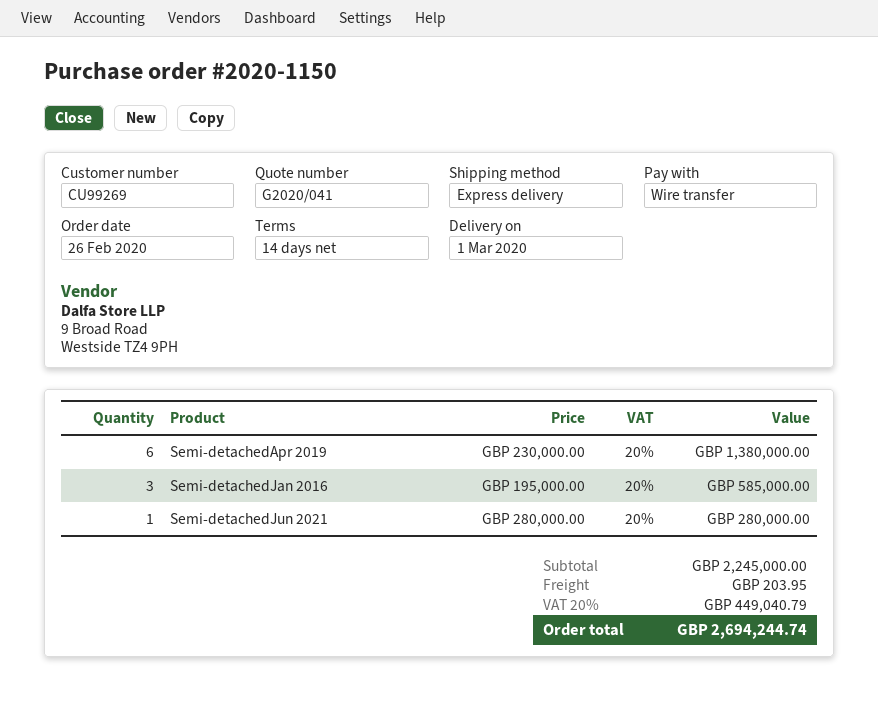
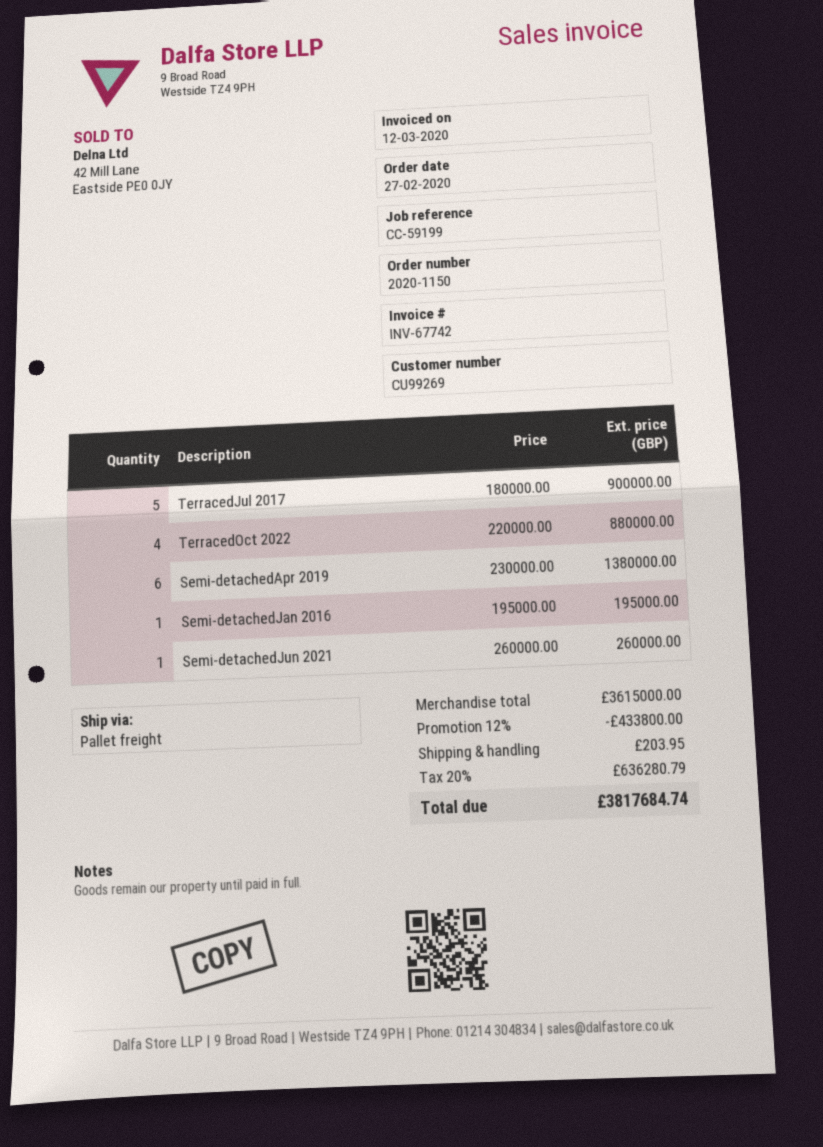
order date: 2020-02-26 -> 2020-02-27
shipping method: express -> pallet freight
Semi-detachedJan 2016: 3 x 195000.00 = 585000.00 -> 1 x 195000.00 = 195000.00
Semi-detachedJun 2021: 1 x 280000.00 = 280000.00 -> 1 x 260000.00 = 260000.00
TerracedJul 2017: none -> 5 x 180000.00 = 900000.00
TerracedOct 2022: none -> 4 x 220000.00 = 880000.00
subtotal: 2245000.00 -> 3615000.00
discount: none -> 12% = 433800.00
tax: 20% = 449040.79 -> 20% = 636280.79
total: 2694244.74 -> 3817684.74

